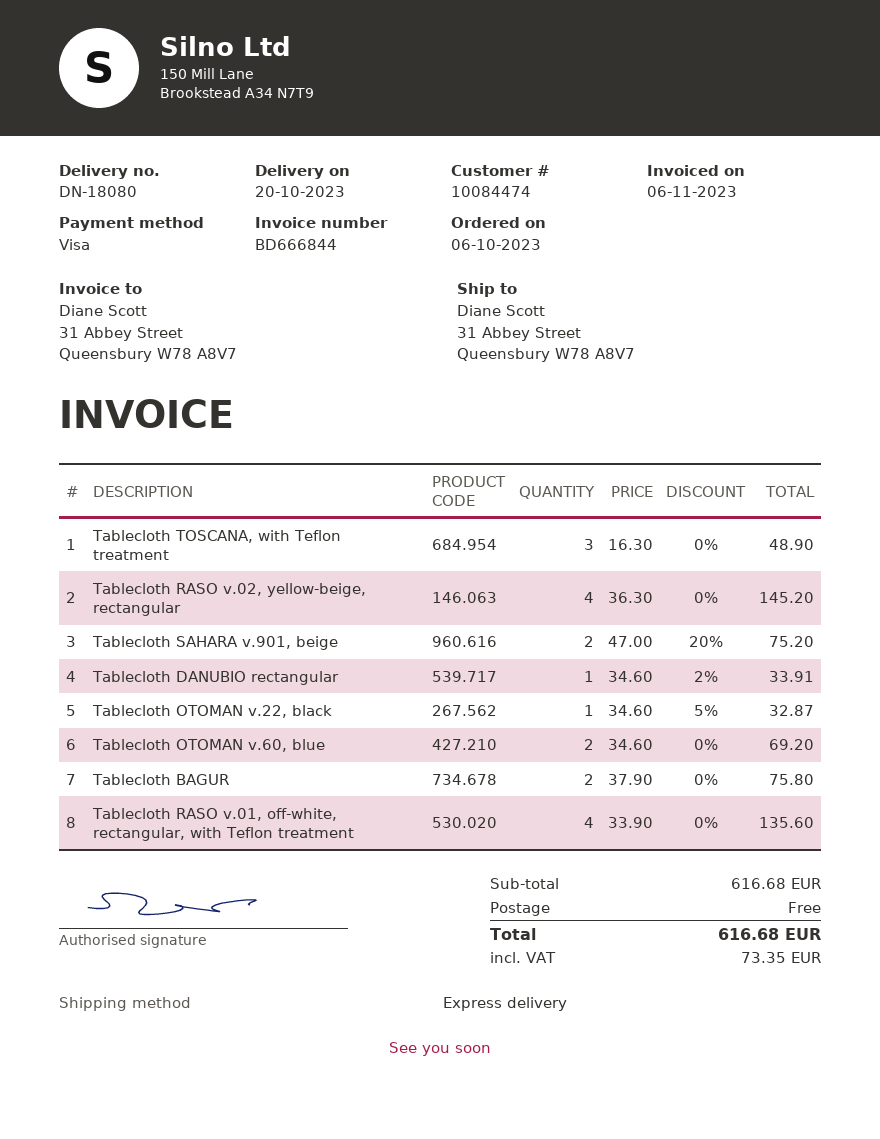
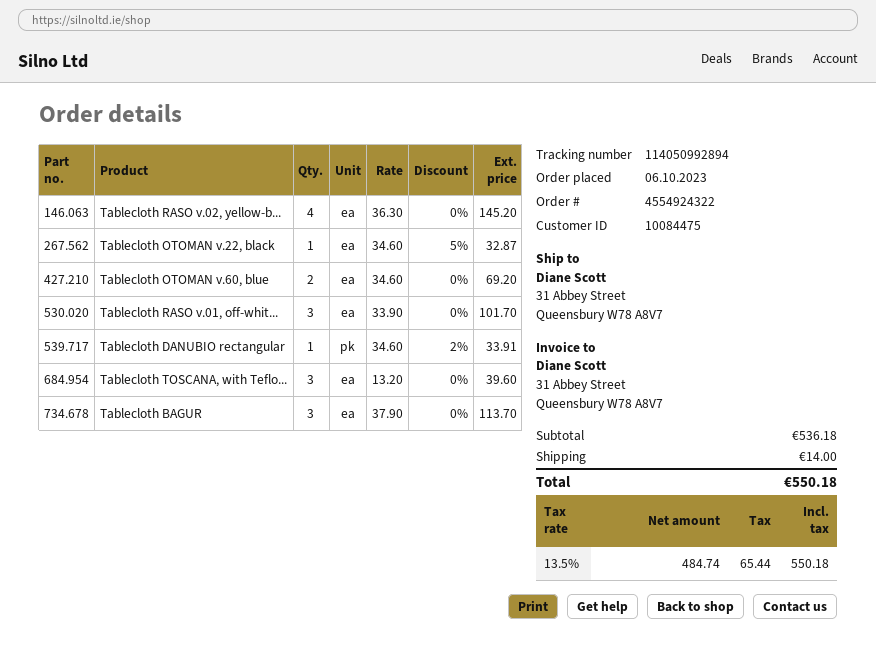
customer number: 10084474 -> 10084475
Tablecloth TOSCANA, with Teflon treatment: 3 x 16.30 = 48.90 -> 3 x 13.20 = 39.60
Tablecloth SAHARA v.901, beige: 2 x 47.00 - 20% = 75.20 -> none
Tablecloth BAGUR: 2 x 37.90 = 75.80 -> 3 x 37.90 = 113.70
Tablecloth RASO v.01, off-white, rectangular, with Teflon treatment: 4 x 33.90 = 135.60 -> 3 x 33.90 = 101.70
subtotal: 616.68 -> 536.18
shipping: 0.00 -> 14.00
tax: 73.35 -> 65.44
total: 616.68 -> 550.18

